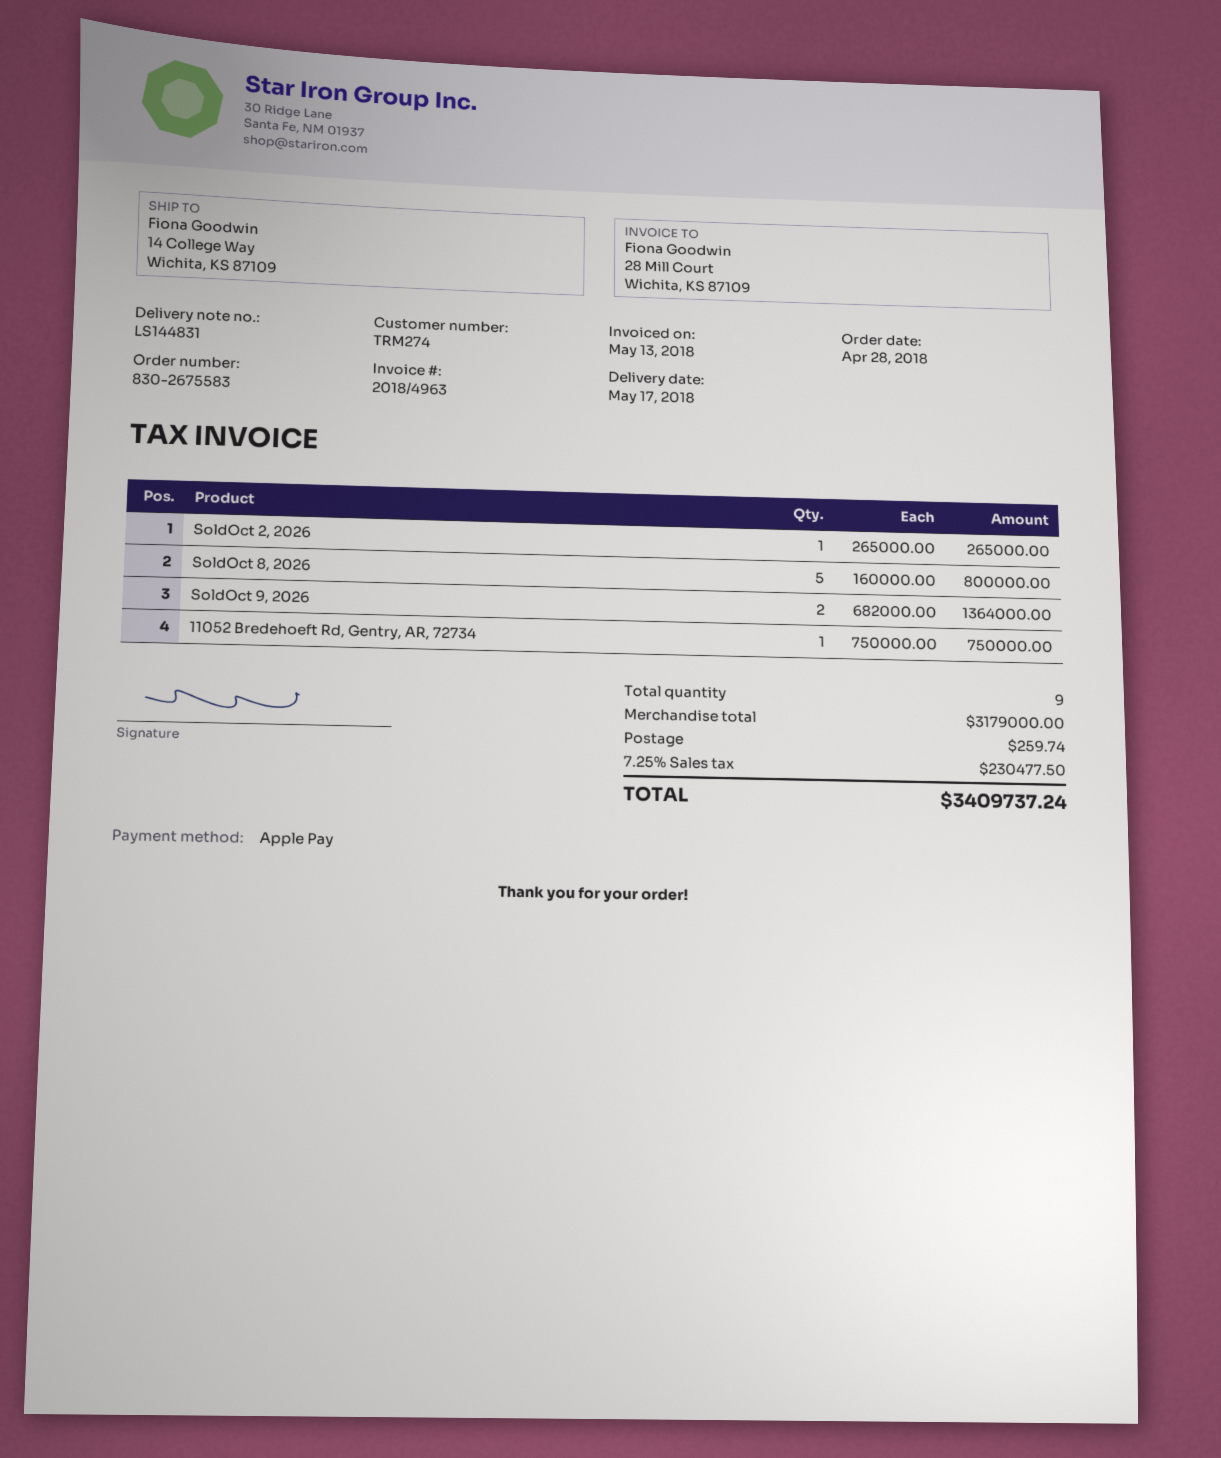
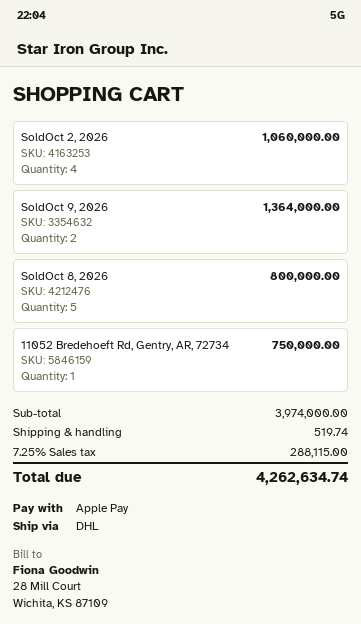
SoldOct 2, 2026: 1 for 265000.00 -> 4 for 1060000.00
subtotal: 3179000.00 -> 3974000.00
shipping: 259.74 -> 519.74
tax: 7.25% = 230477.50 -> 7.25% = 288115.00
total: 3409737.24 -> 4262634.74

